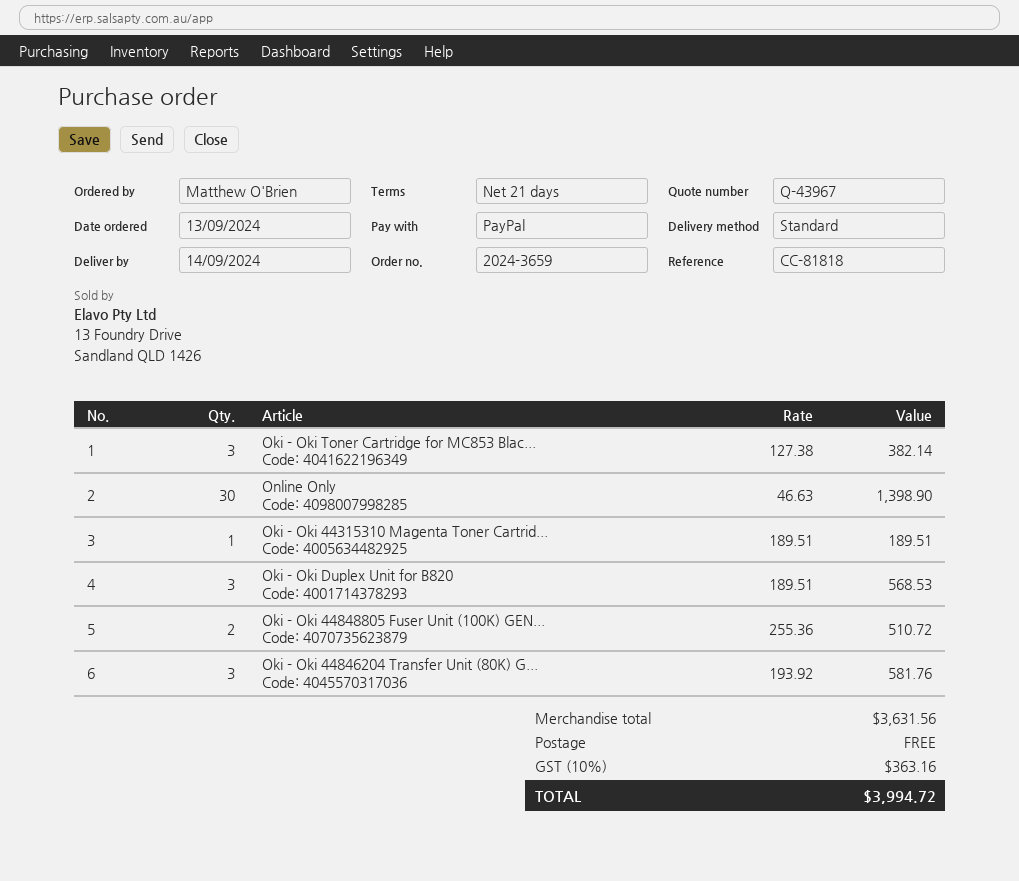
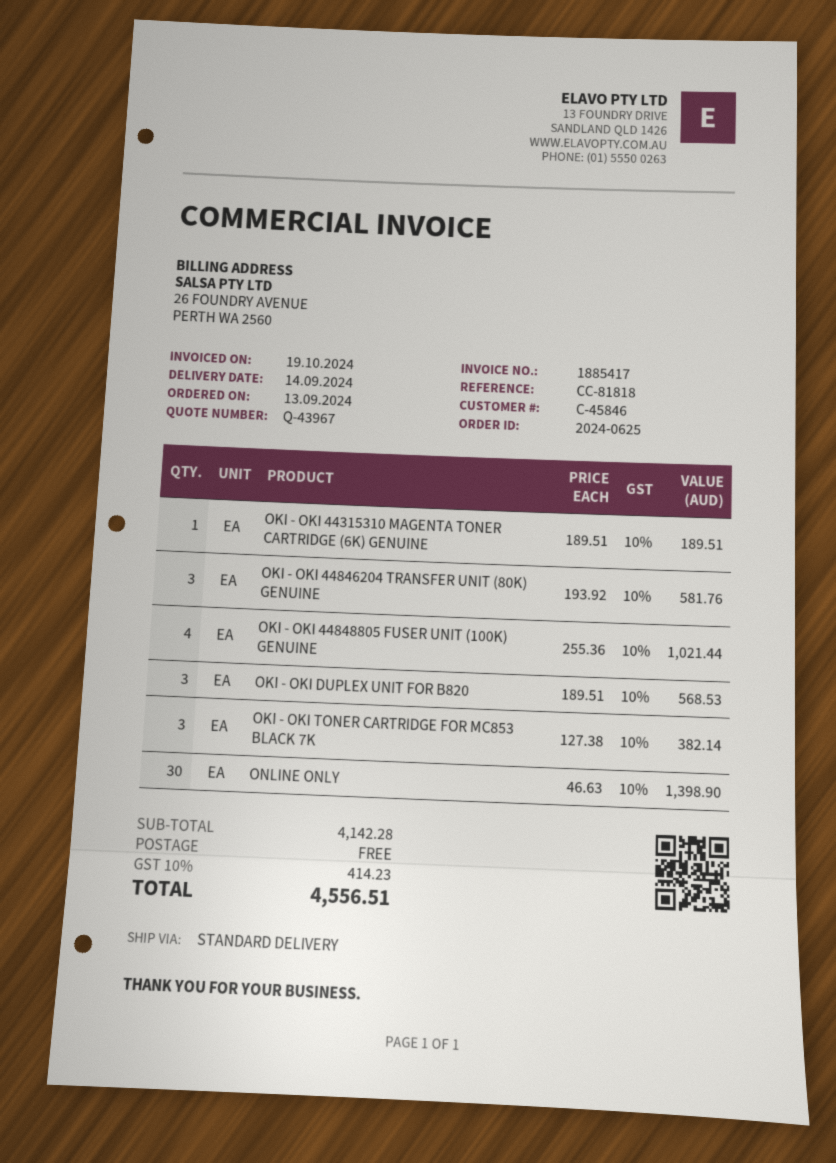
order number: 2024-3659 -> 2024-0625
Oki - Oki 44848805 Fuser Unit (100K) GEN...: 2 x 255.36 = 510.72 -> 4 x 255.36 = 1021.44
subtotal: 3631.56 -> 4142.28
tax: 10% = 363.16 -> 10% = 414.23
total: 3994.72 -> 4556.51

